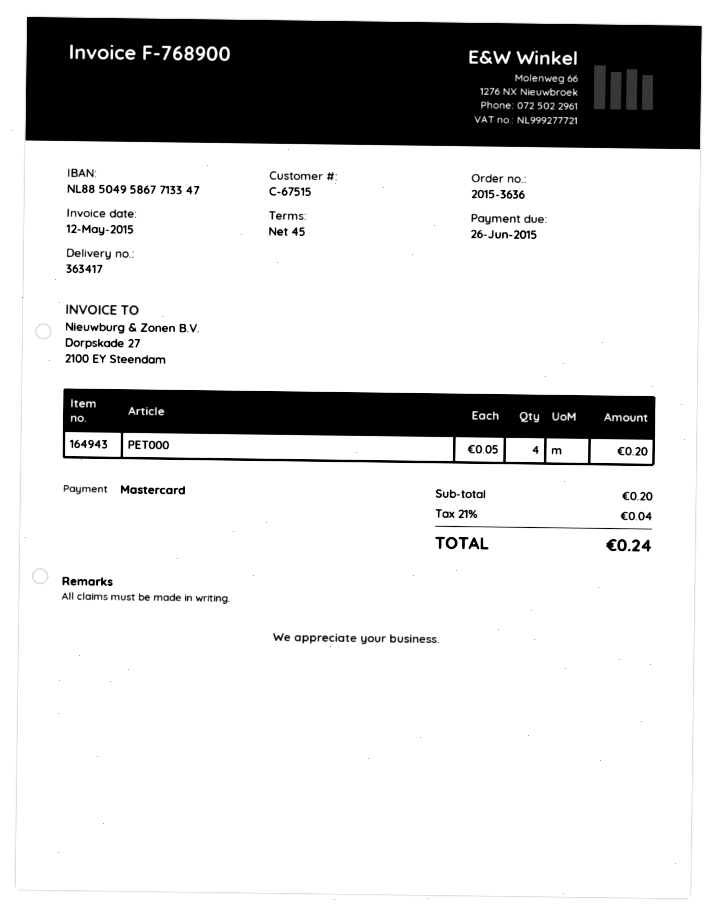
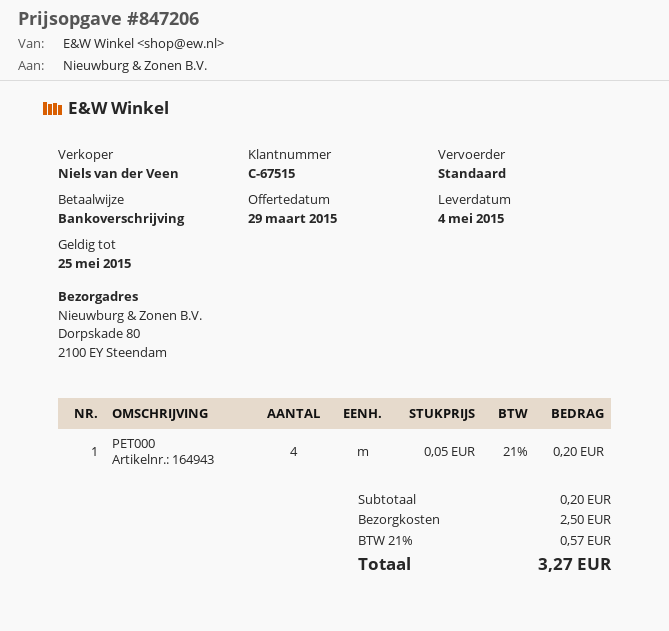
payment method: Mastercard -> bank transfer
shipping: none -> 2.50
tax: 21% = 0.04 -> 21% = 0.57
total: 0.24 -> 3.27

